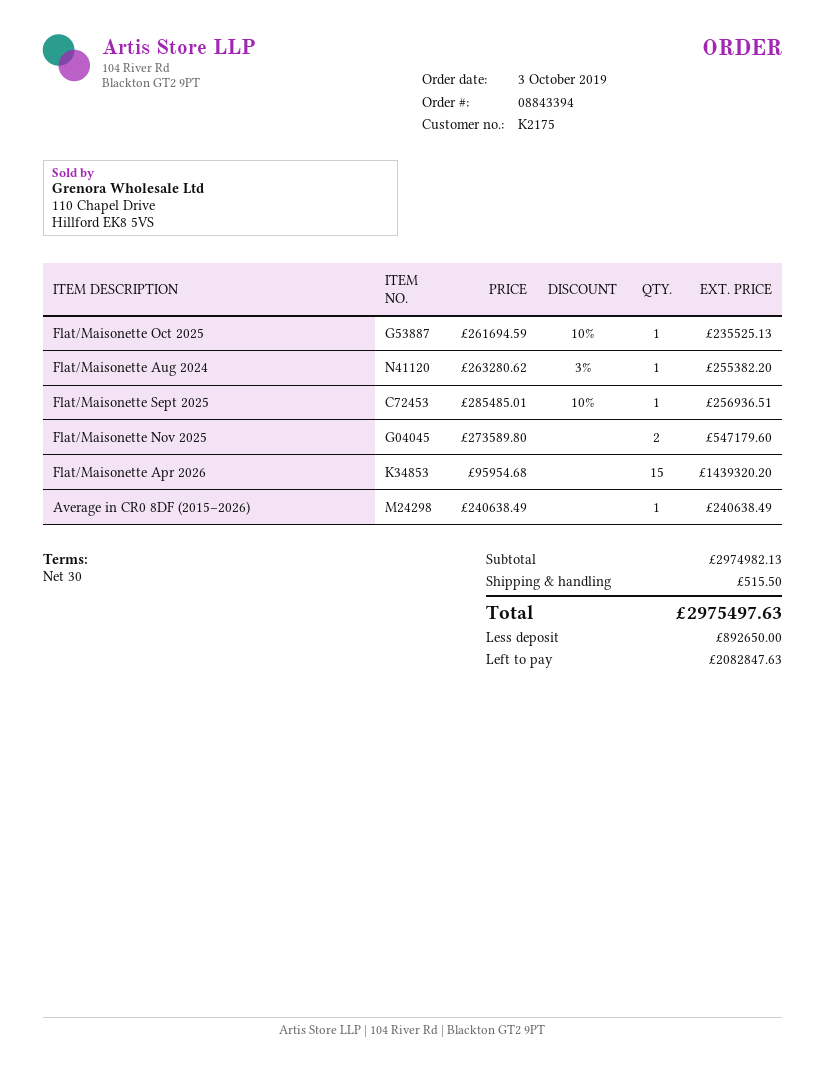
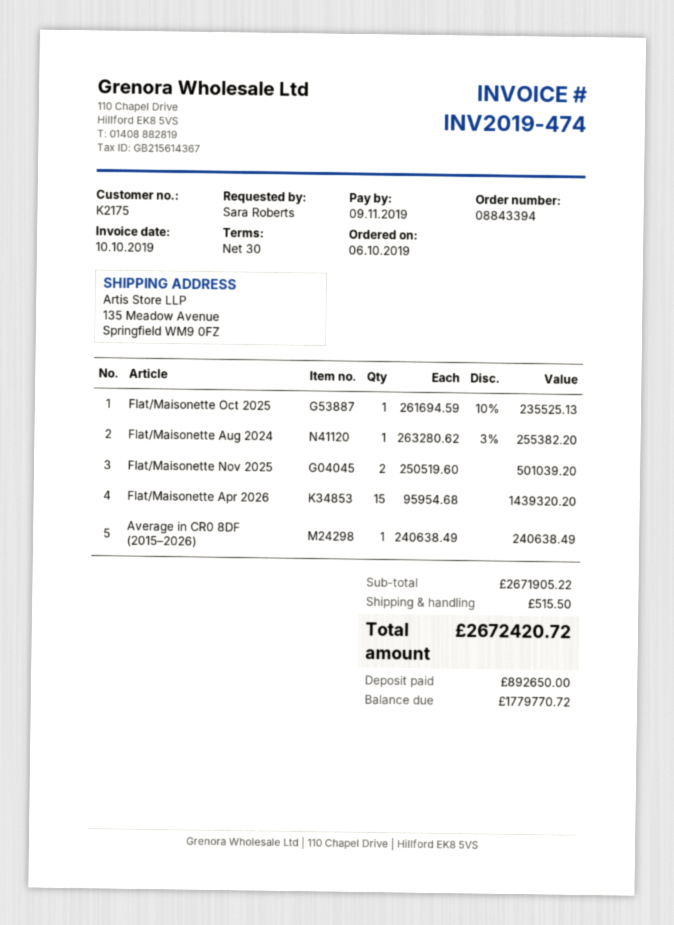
order date: 2019-10-03 -> 2019-10-06
Flat/Maisonette Sept 2025: 1 x 285485.01 - 10% = 256936.51 -> none
Flat/Maisonette Nov 2025: 2 x 273589.80 = 547179.60 -> 2 x 250519.60 = 501039.20
subtotal: 2974982.13 -> 2671905.22
total: 2975497.63 -> 2672420.72
balance: 2082847.63 -> 1779770.72

